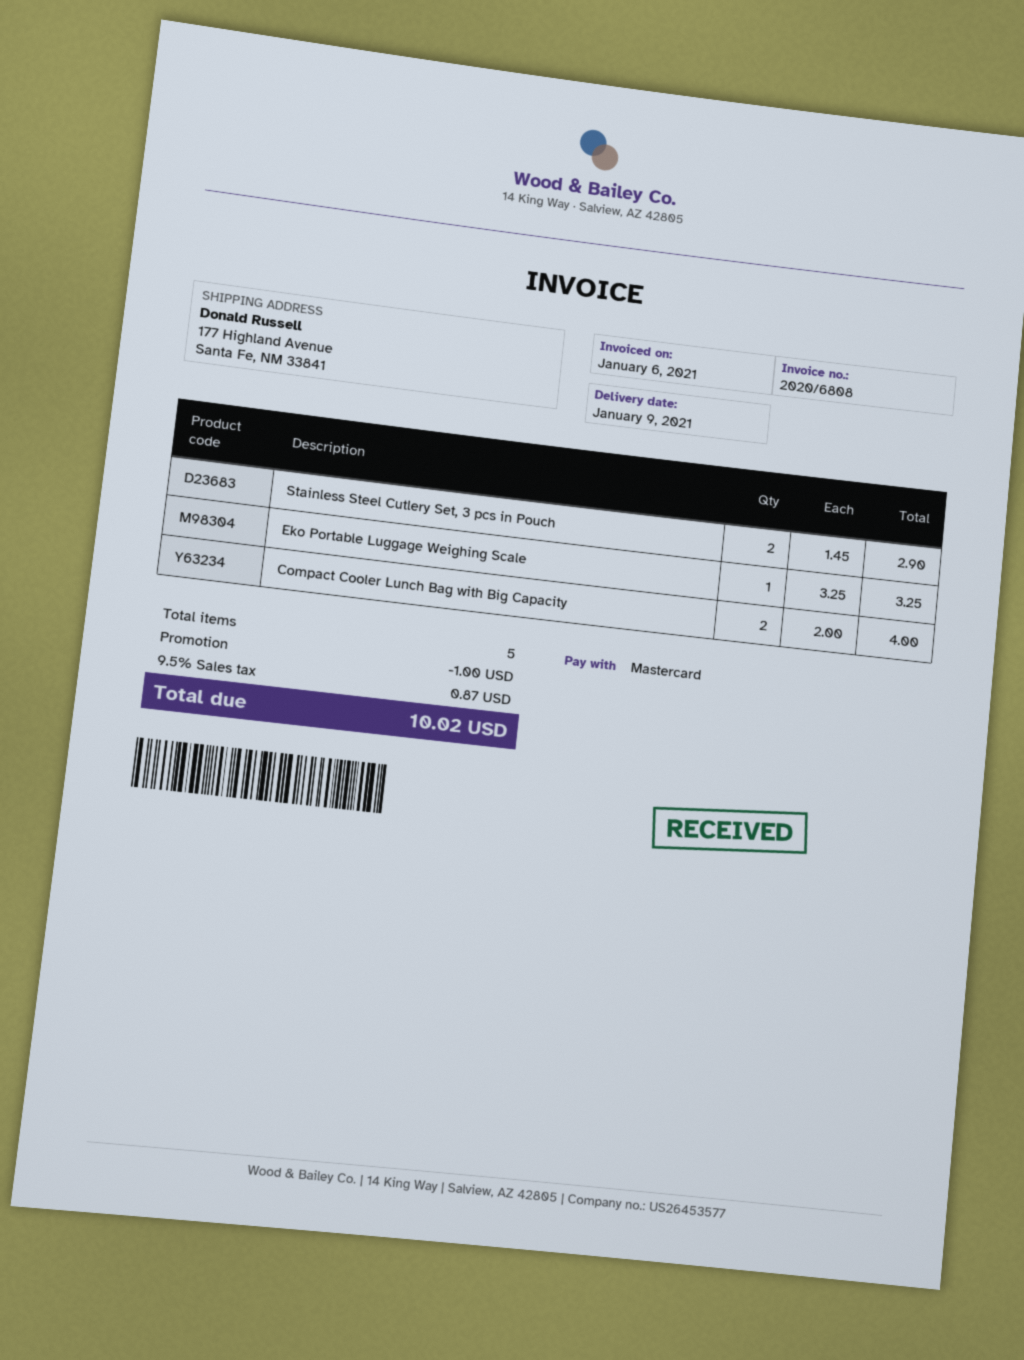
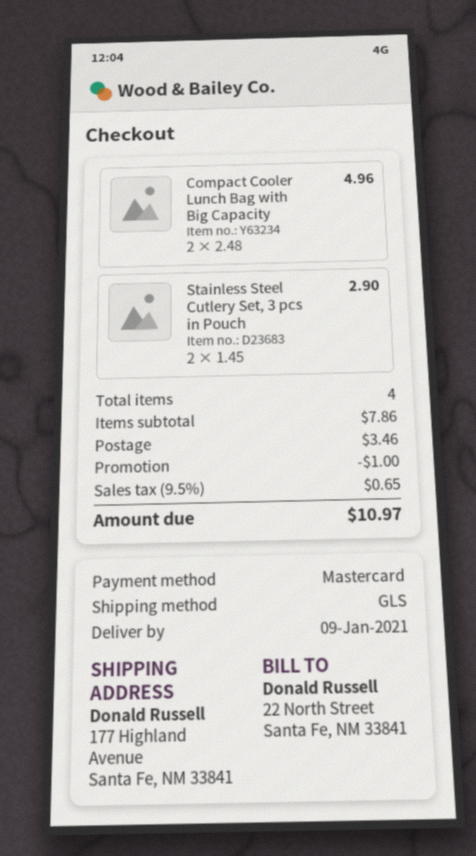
Eko Portable Luggage Weighing Scale: 1 x 3.25 = 3.25 -> none
Compact Cooler Lunch Bag with Big Capacity: 2 x 2.00 = 4.00 -> 2 x 2.48 = 4.96
total quantity: 5 -> 4
shipping: none -> 3.46
tax: 9.5% = 0.87 -> 9.5% = 0.65
total: 10.02 -> 10.97

